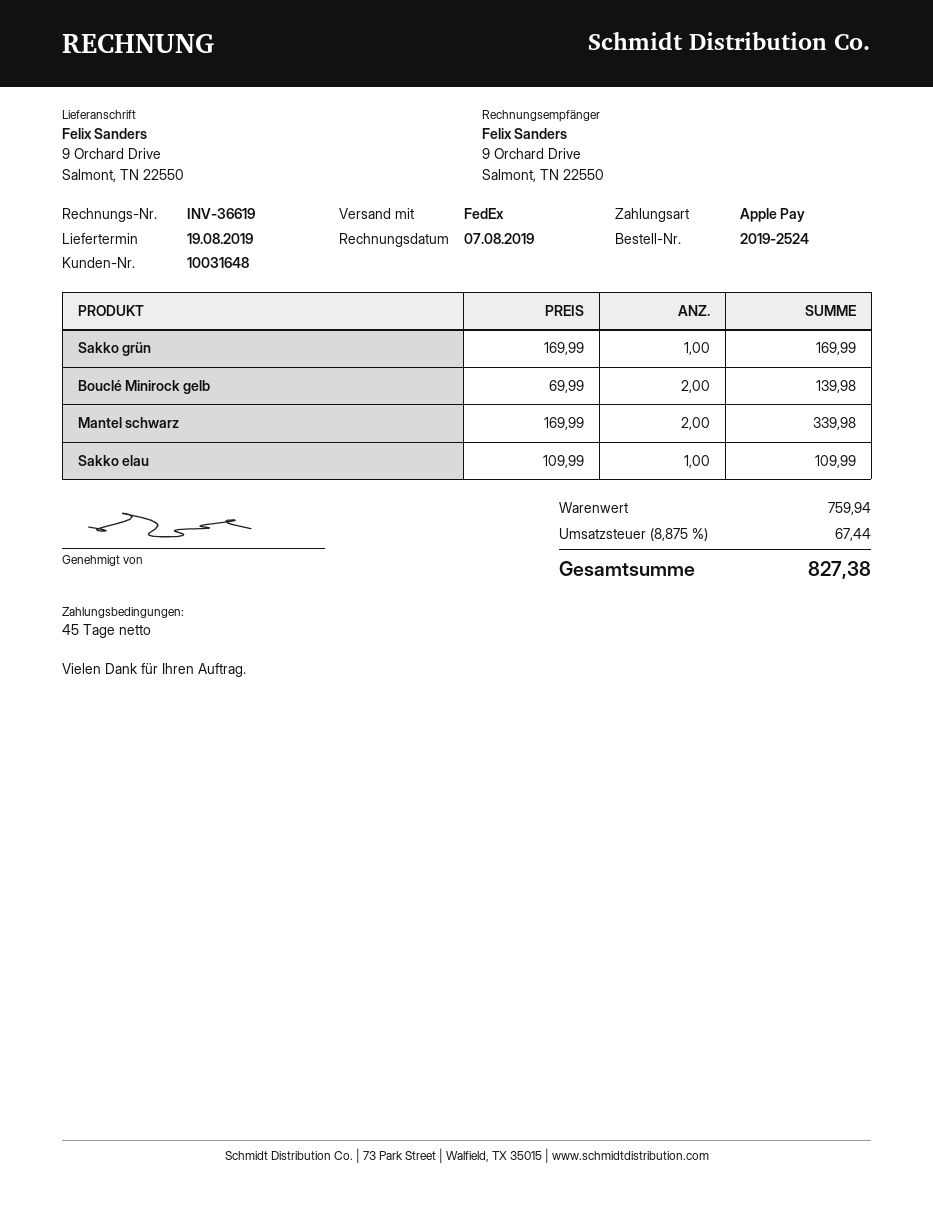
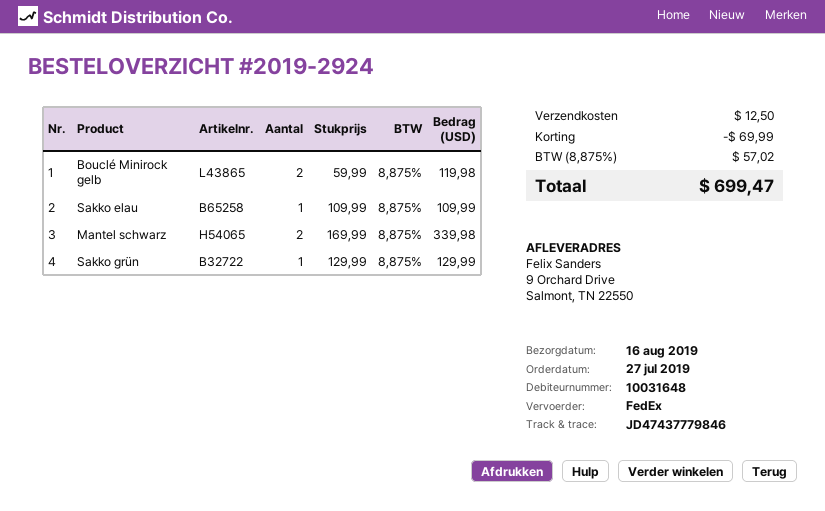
order number: 2019-2524 -> 2019-2924
delivery date: 2019-08-19 -> 2019-08-16
Sakko grün: 1 x 169.99 = 169.99 -> 1 x 129.99 = 129.99
Bouclé Minirock gelb: 2 x 69.99 = 139.98 -> 2 x 59.99 = 119.98
discount: none -> 69.99
shipping: none -> 12.50
tax: 8.875% = 67.44 -> 8.875% = 57.02
total: 827.38 -> 699.47

